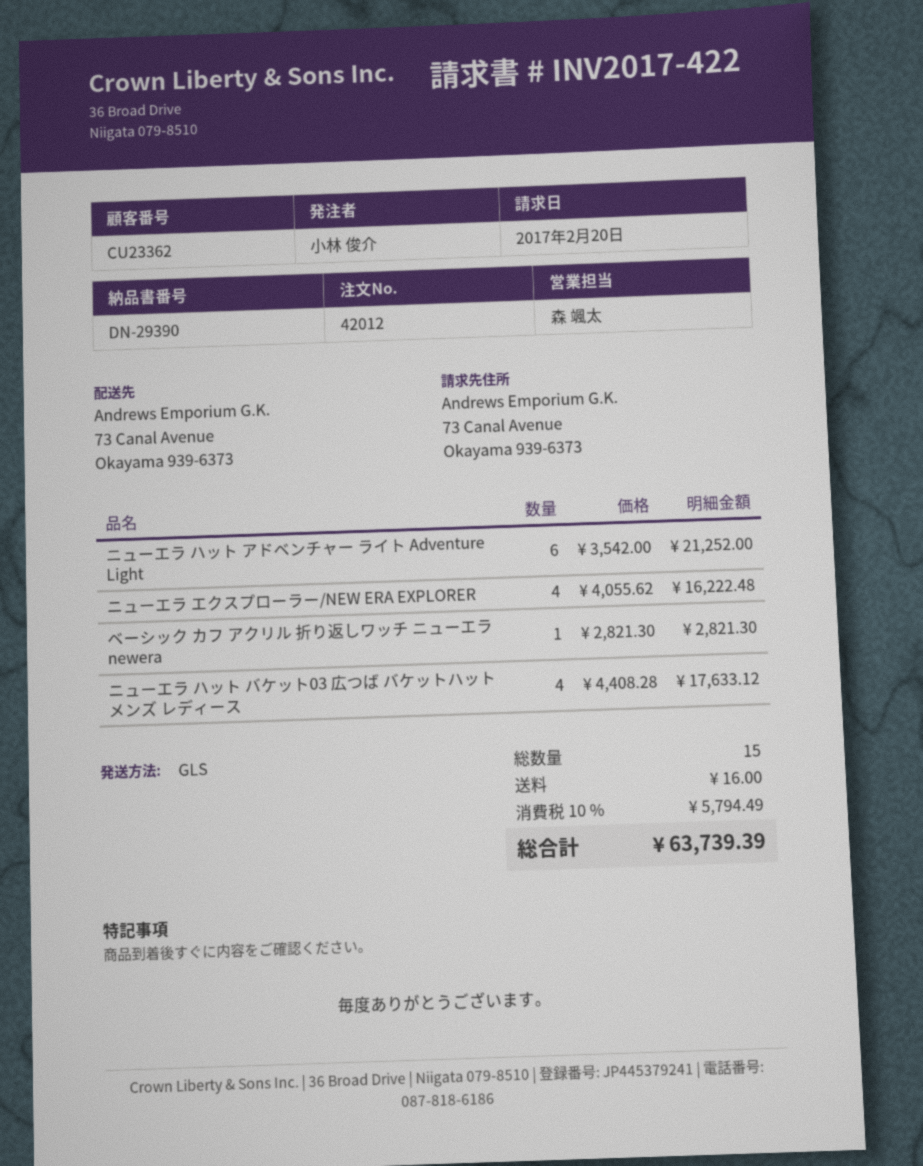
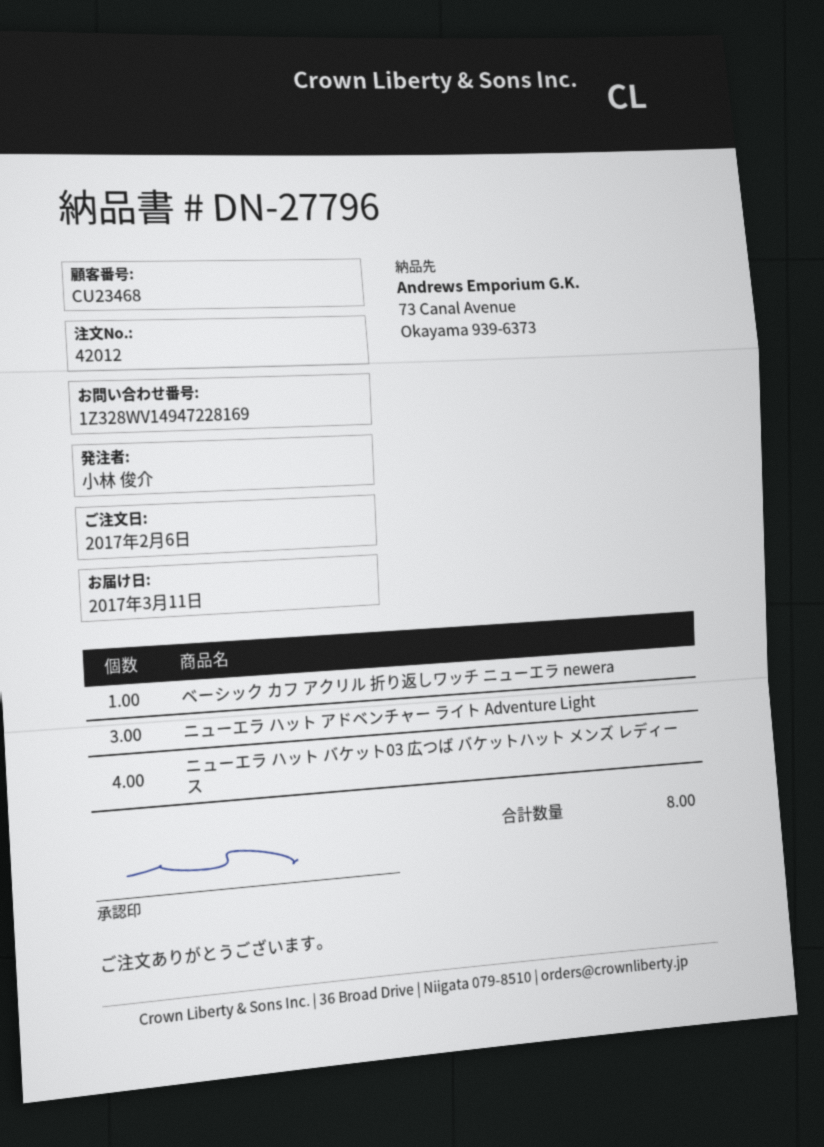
delivery note number: DN-29390 -> DN-27796
customer number: CU23362 -> CU23468
ニューエラ ハット アドベンチャー ライト Adventure Light: 6 -> 3
ニューエラ エクスプローラー/NEW ERA EXPLORER: 4 -> none
total quantity: 15 -> 8

